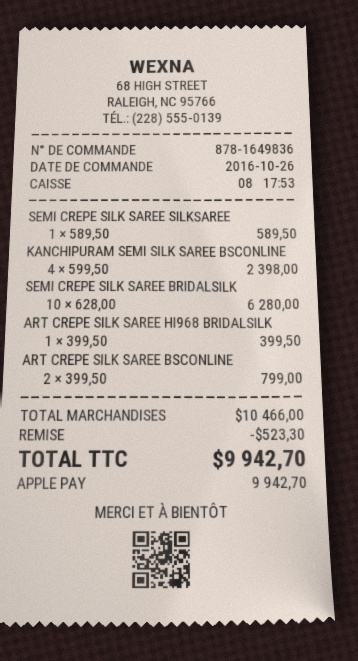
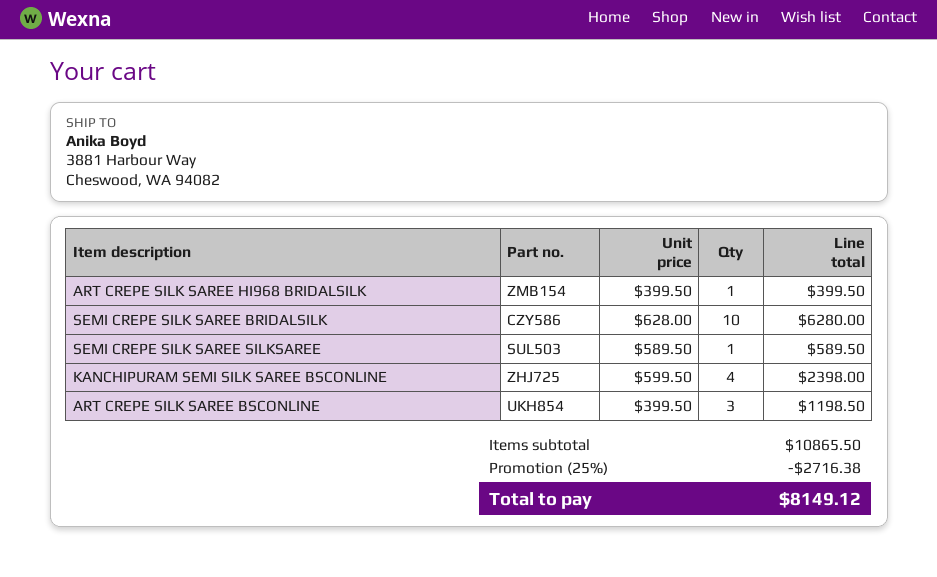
ART CREPE SILK SAREE BSCONLINE: 2 x 399.50 = 799.00 -> 3 x 399.50 = 1198.50
subtotal: 10466.00 -> 10865.50
discount: 523.30 -> 2716.38
total: 9942.70 -> 8149.12

